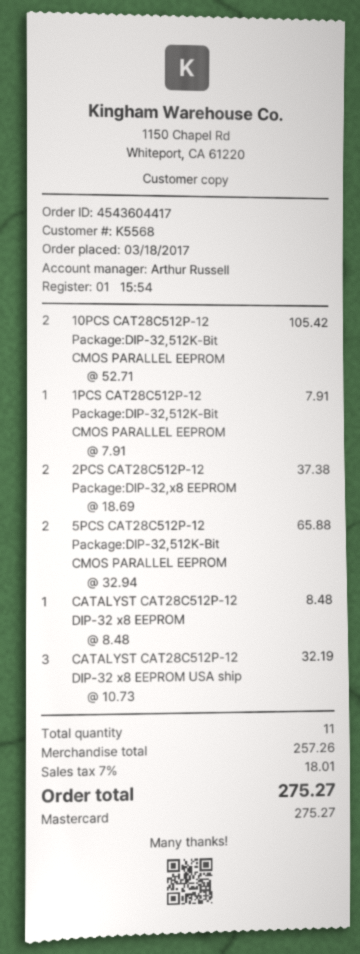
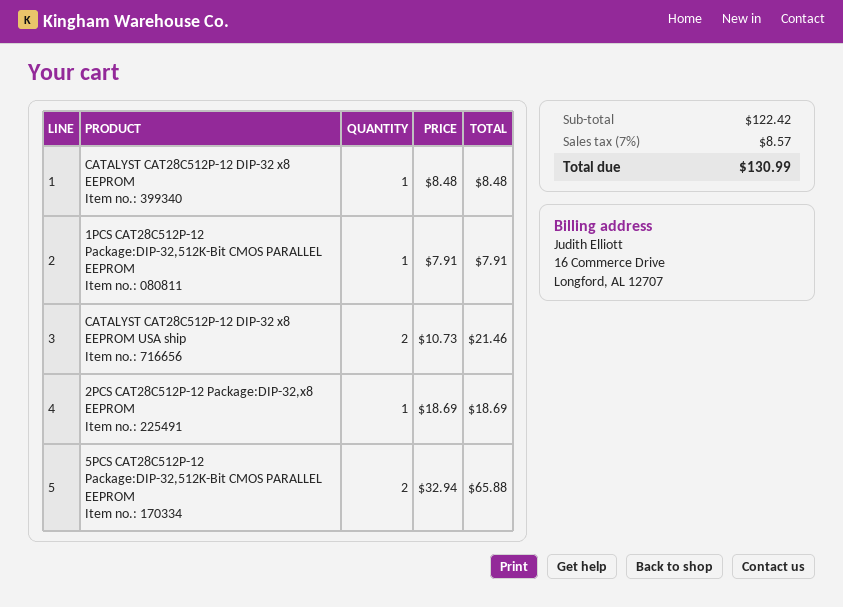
10PCS CAT28C512P-12 Package:DIP-32,512K-Bit CMOS PARALLEL EEPROM: 2 x 52.71 = 105.42 -> none
2PCS CAT28C512P-12 Package:DIP-32,x8 EEPROM: 2 x 18.69 = 37.38 -> 1 x 18.69 = 18.69
CATALYST CAT28C512P-12 DIP-32 x8 EEPROM USA ship: 3 x 10.73 = 32.19 -> 2 x 10.73 = 21.46
subtotal: 257.26 -> 122.42
tax: 7% = 18.01 -> 7% = 8.57
total: 275.27 -> 130.99

